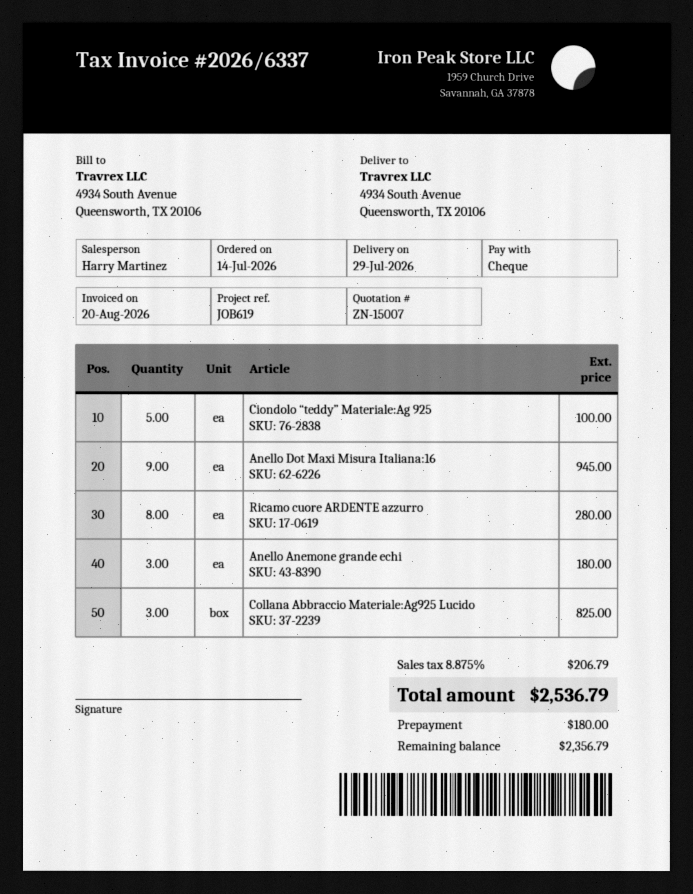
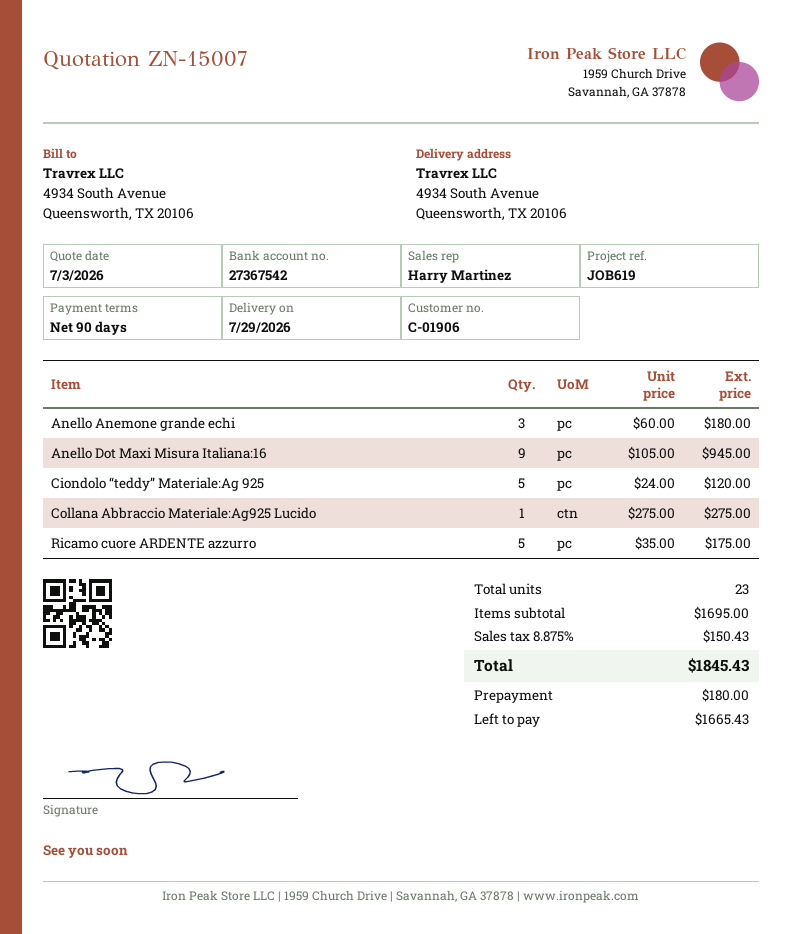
Ciondolo “teddy” Materiale:Ag 925: 5 for 100.00 -> 5 for 120.00
Ricamo cuore ARDENTE azzurro: 8 for 280.00 -> 5 for 175.00
Collana Abbraccio Materiale:Ag925 Lucido: 3 for 825.00 -> 1 for 275.00
tax: 8.875% = 206.79 -> 8.875% = 150.43
total: 2536.79 -> 1845.43
balance: 2356.79 -> 1665.43

